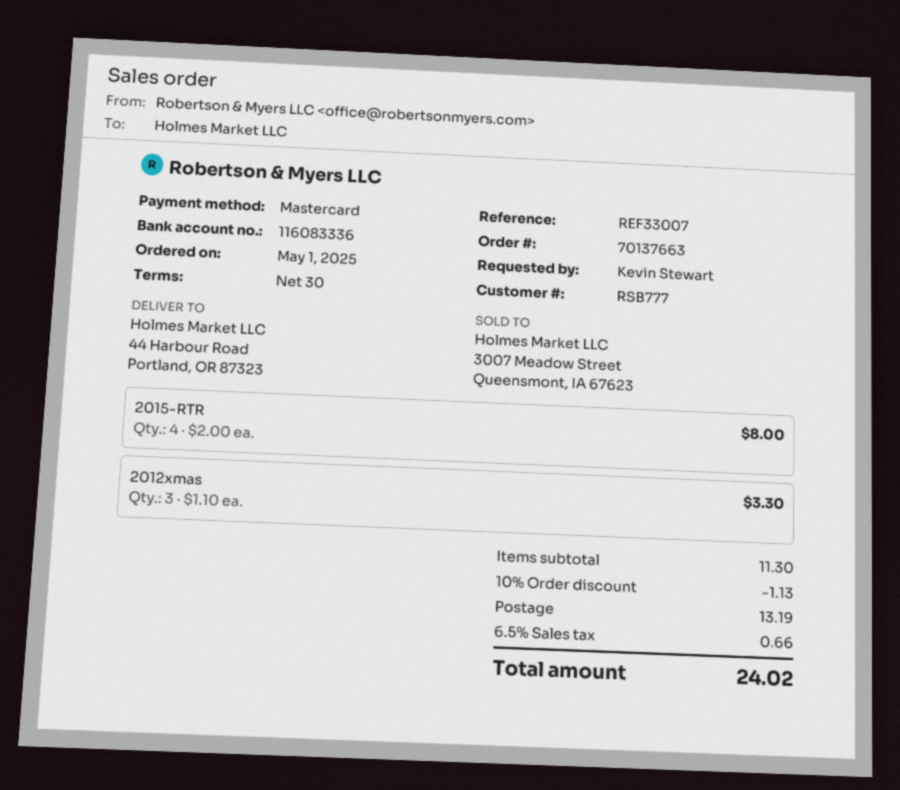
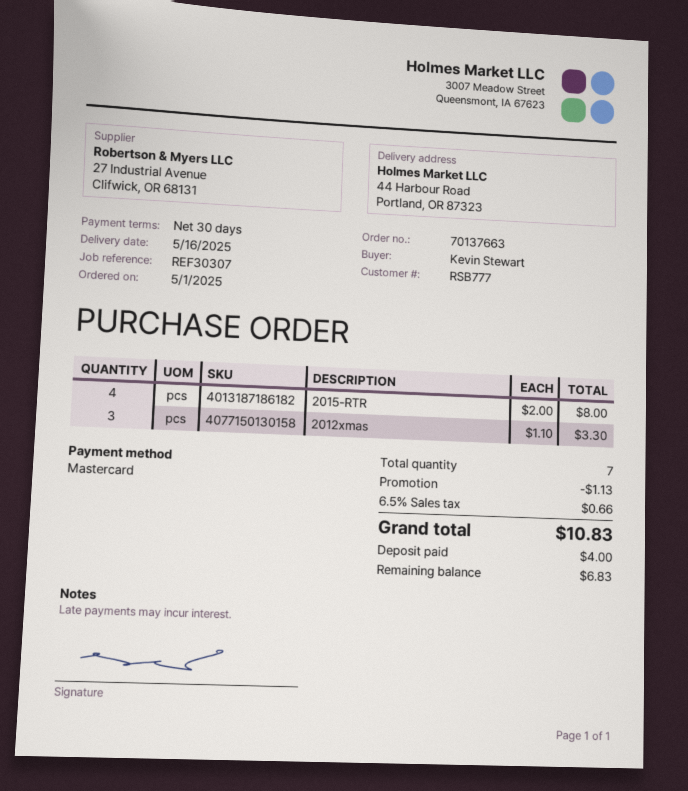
reference: REF33007 -> REF30307
shipping: 13.19 -> none
total: 24.02 -> 10.83

